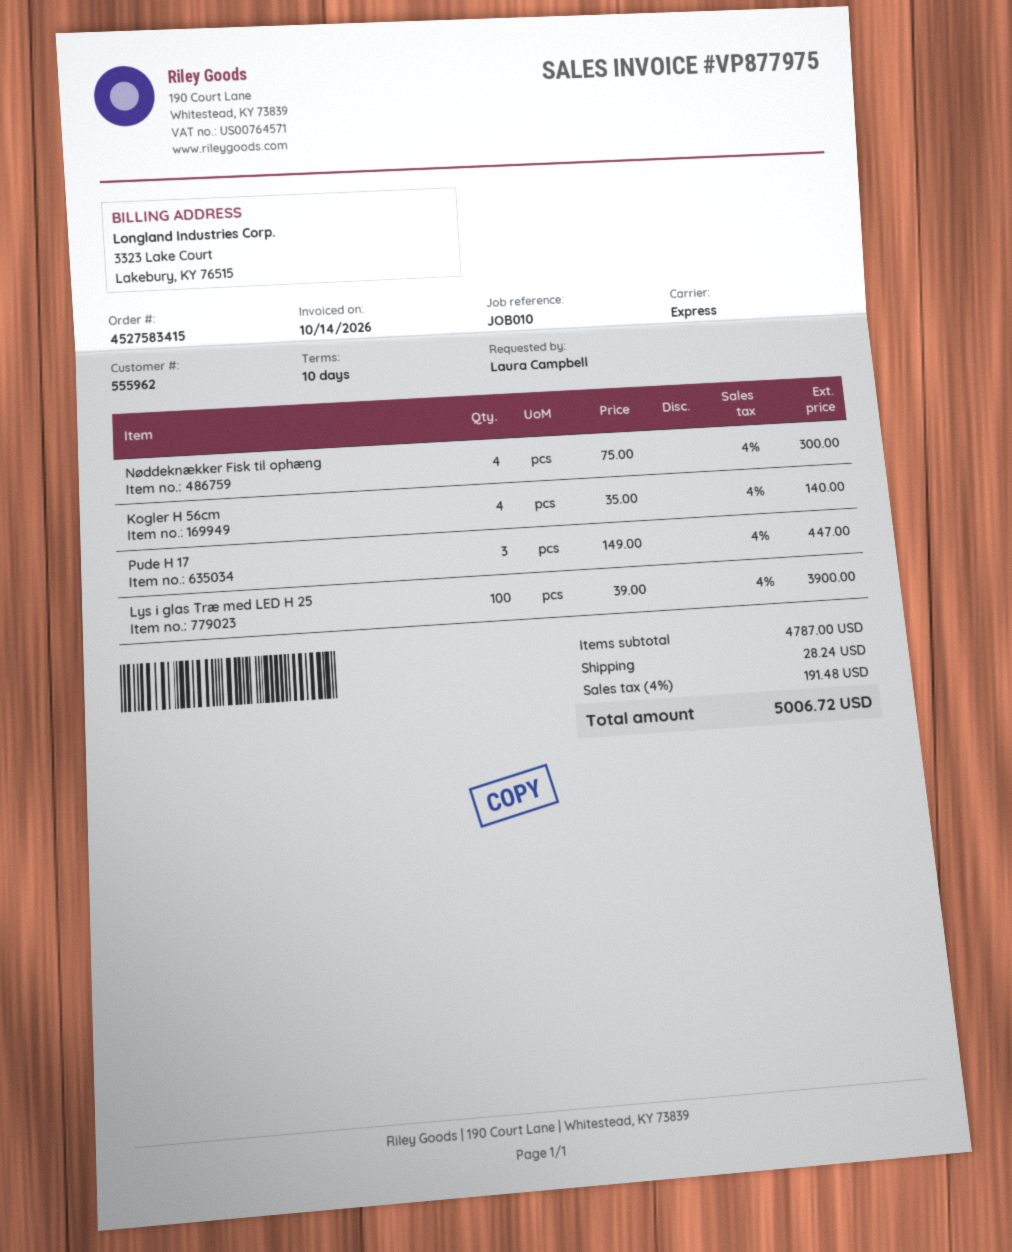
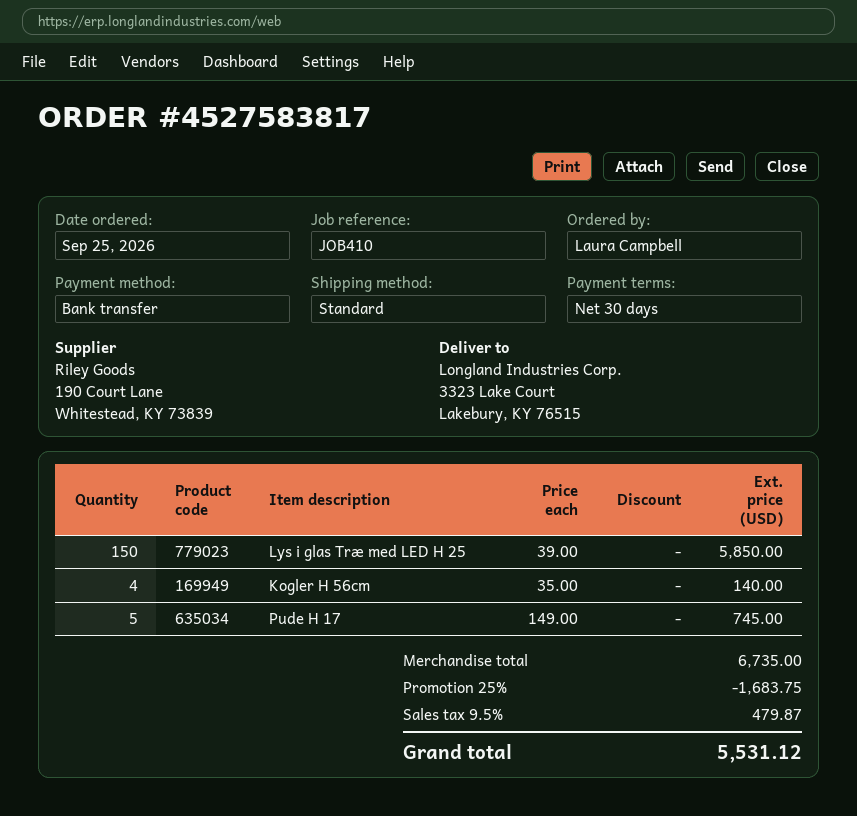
order number: 4527583415 -> 4527583817
payment terms: 10 days -> 30 days
reference: JOB010 -> JOB410
shipping method: express -> standard
Nøddeknækker Fisk til ophæng: 4 x 75.00 = 300.00 -> none
Pude H 17: 3 x 149.00 = 447.00 -> 5 x 149.00 = 745.00
Lys i glas Træ med LED H 25: 100 x 39.00 = 3900.00 -> 150 x 39.00 = 5850.00
subtotal: 4787.00 -> 6735.00
discount: none -> 25% = 1683.75
shipping: 28.24 -> none
tax: 4% = 191.48 -> 9.5% = 479.87
total: 5006.72 -> 5531.12

